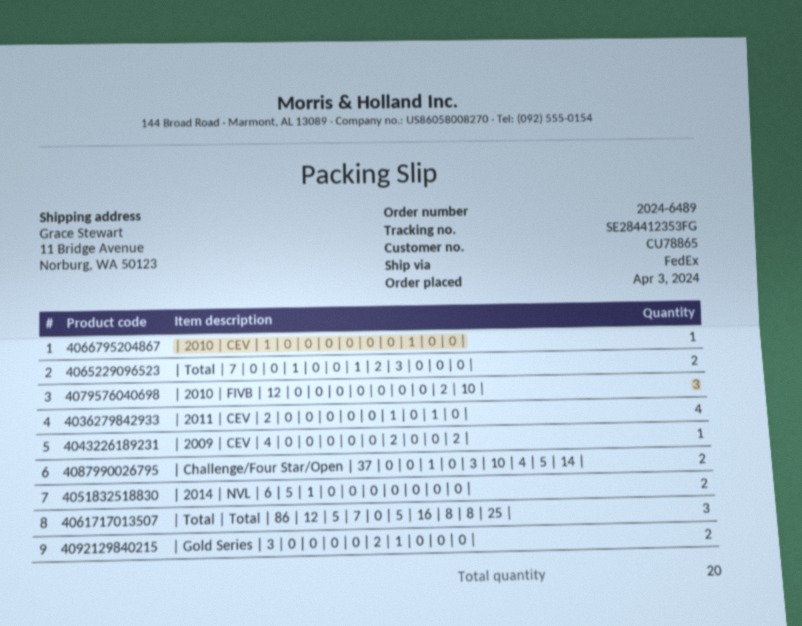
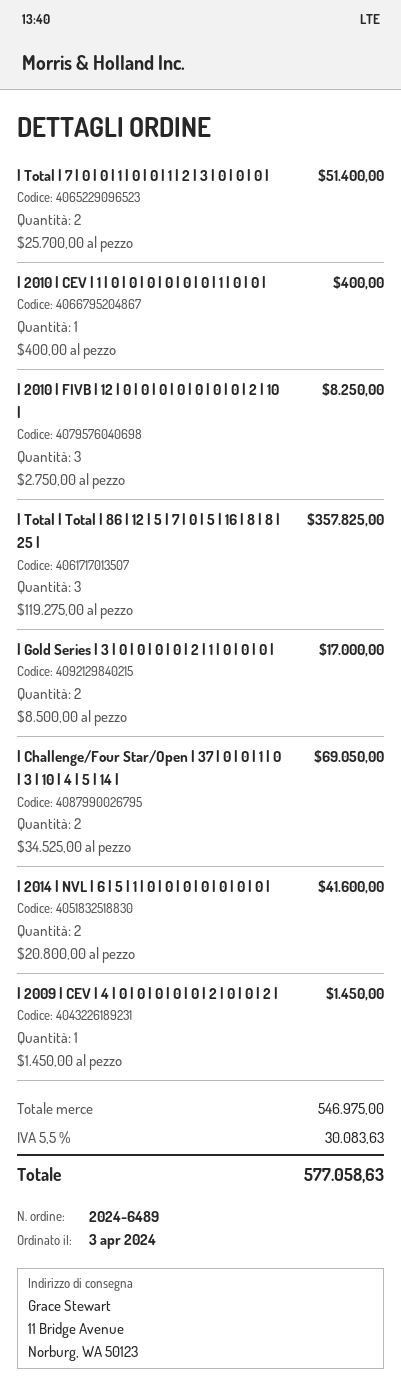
| 2011 | CEV | 2 | 0 | 0 | 0 | 0 | 0 | 1 | 0 | 1 | 0 |: 4 -> none

